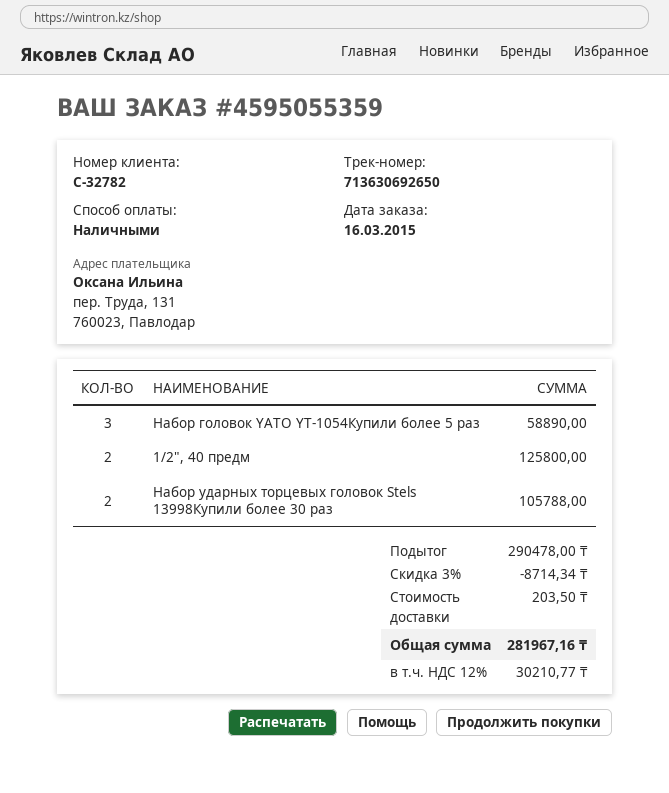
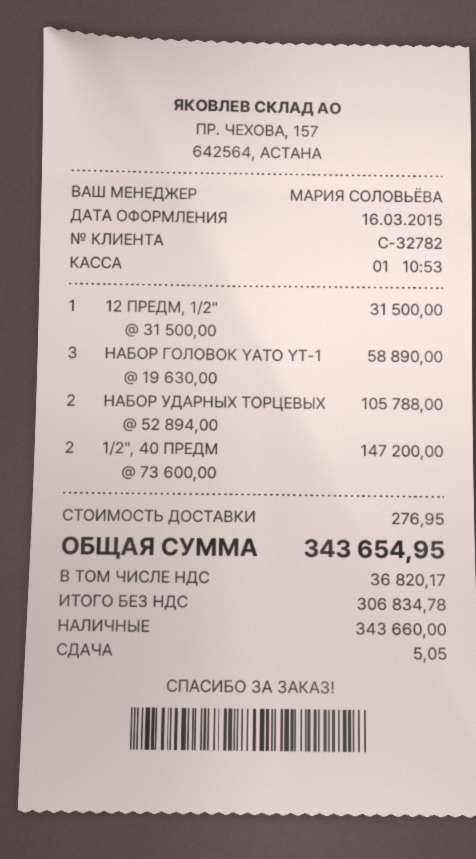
1/2", 40 предм: 2 for 125800.00 -> 2 for 147200.00
12 ПРЕДМ, 1/2": none -> 1 for 31500.00
discount: 3% = 8714.34 -> none
shipping: 203.50 -> 276.95
tax: 30210.77 -> 36820.17
total: 281967.16 -> 343654.95

